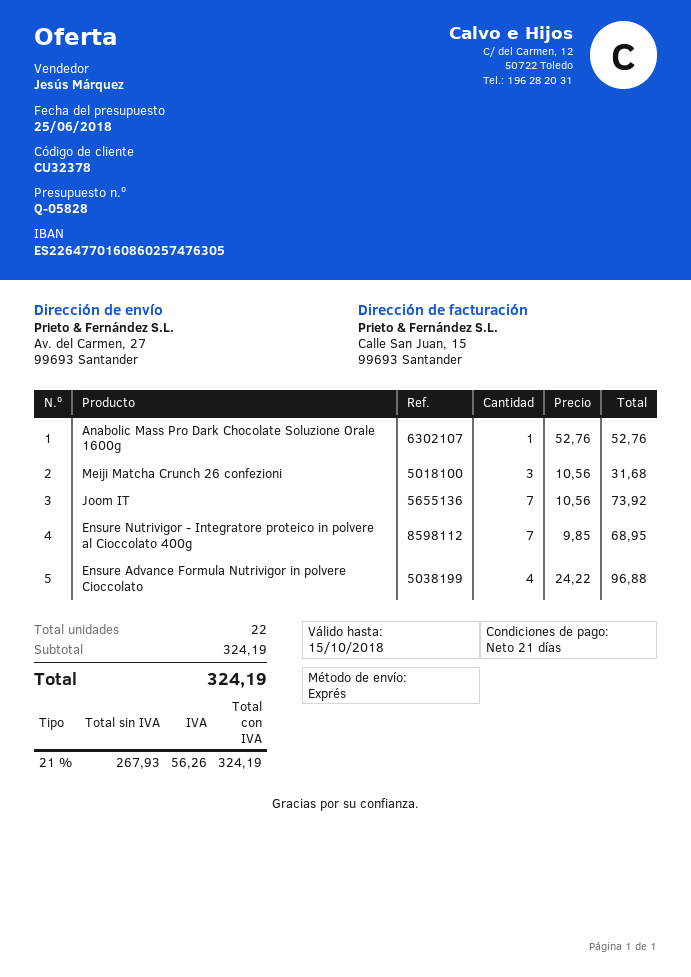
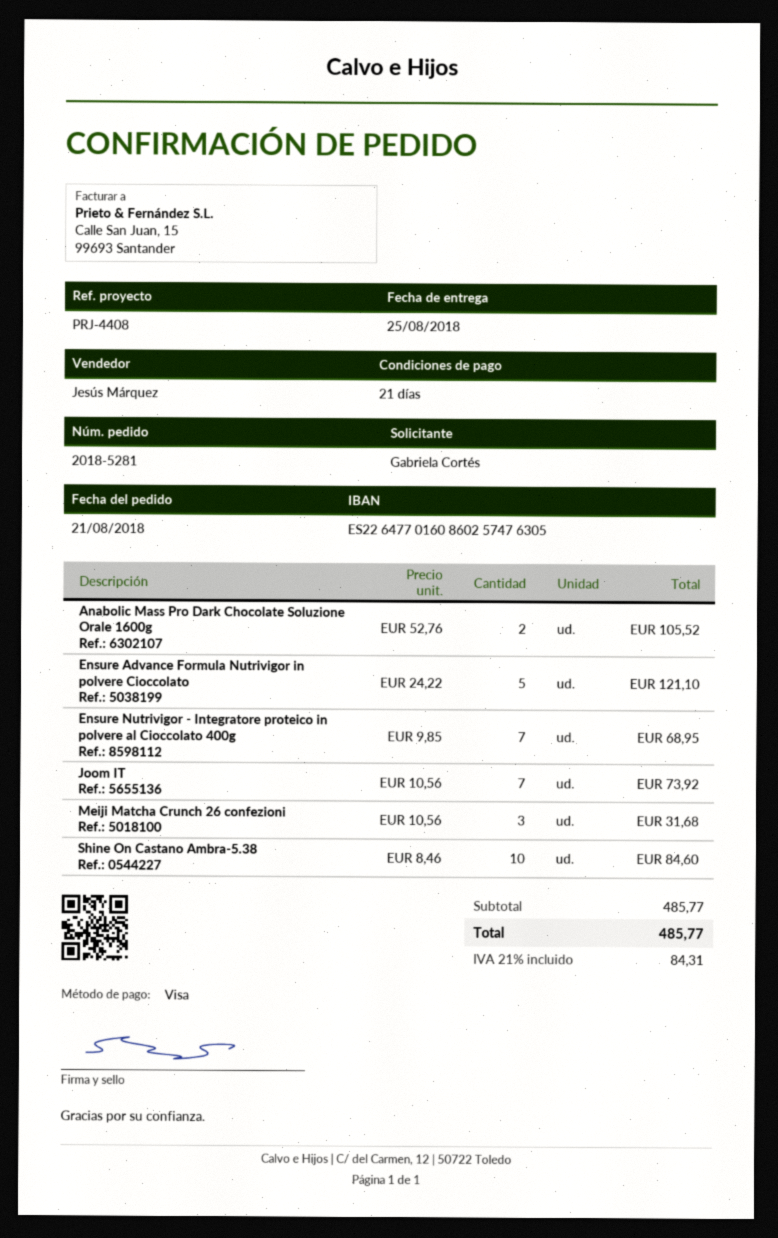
Anabolic Mass Pro Dark Chocolate Soluzione Orale 1600g: 1 x 52.76 = 52.76 -> 2 x 52.76 = 105.52
Ensure Advance Formula Nutrivigor in polvere Cioccolato: 4 x 24.22 = 96.88 -> 5 x 24.22 = 121.10
Shine On Castano Ambra-5.38: none -> 10 x 8.46 = 84.60
subtotal: 324.19 -> 485.77
tax: 21% = 56.26 -> 21% = 84.31
total: 324.19 -> 485.77

